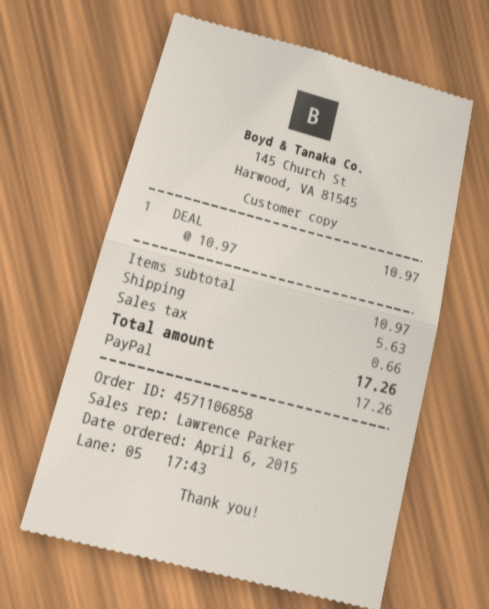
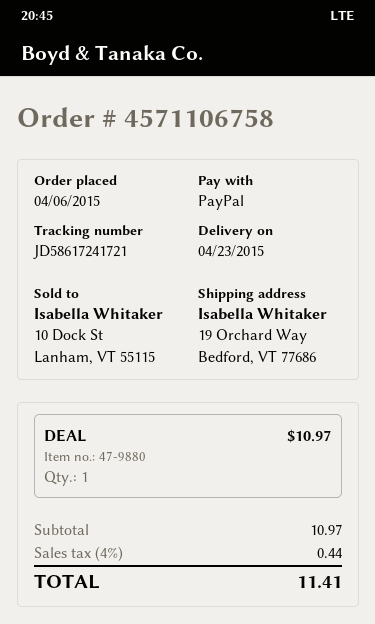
order number: 4571106858 -> 4571106758
shipping: 5.63 -> none
tax: 0.66 -> 0.44
total: 17.26 -> 11.41

